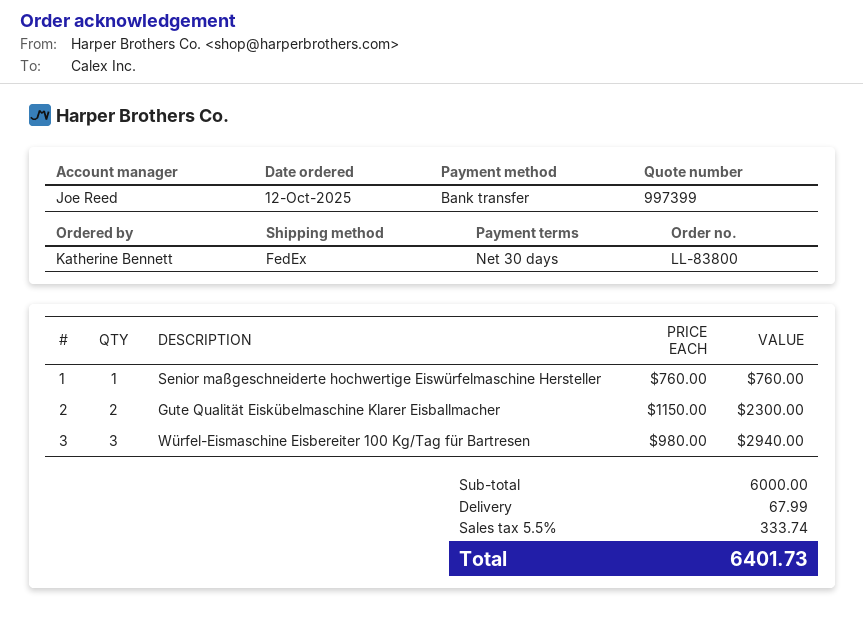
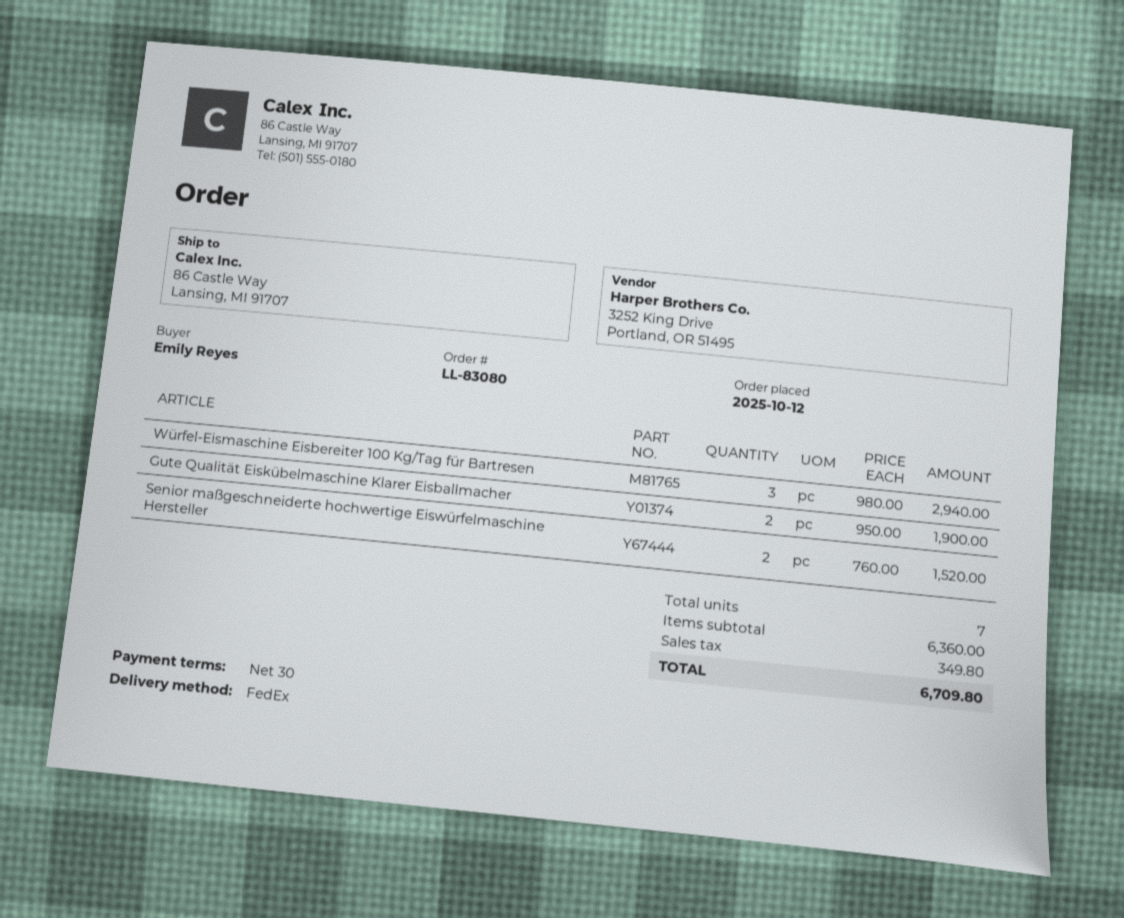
order number: LL-83800 -> LL-83080
ordered by: Katherine Bennett -> Emily Reyes
Senior maßgeschneiderte hochwertige Eiswürfelmaschine Hersteller: 1 x 760.00 = 760.00 -> 2 x 760.00 = 1520.00
Gute Qualität Eiskübelmaschine Klarer Eisballmacher: 2 x 1150.00 = 2300.00 -> 2 x 950.00 = 1900.00
subtotal: 6000.00 -> 6360.00
shipping: 67.99 -> none
tax: 333.74 -> 349.80
total: 6401.73 -> 6709.80

